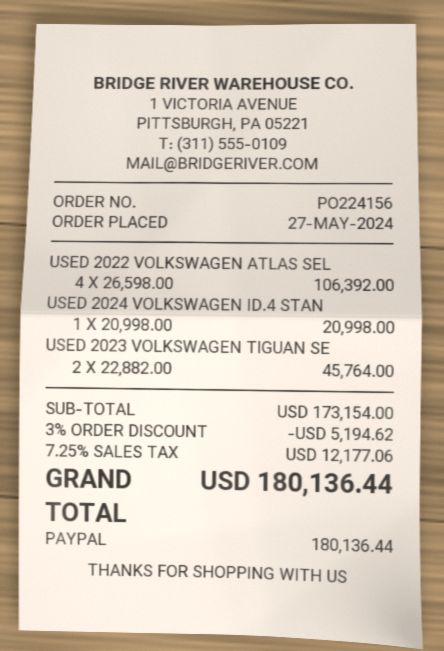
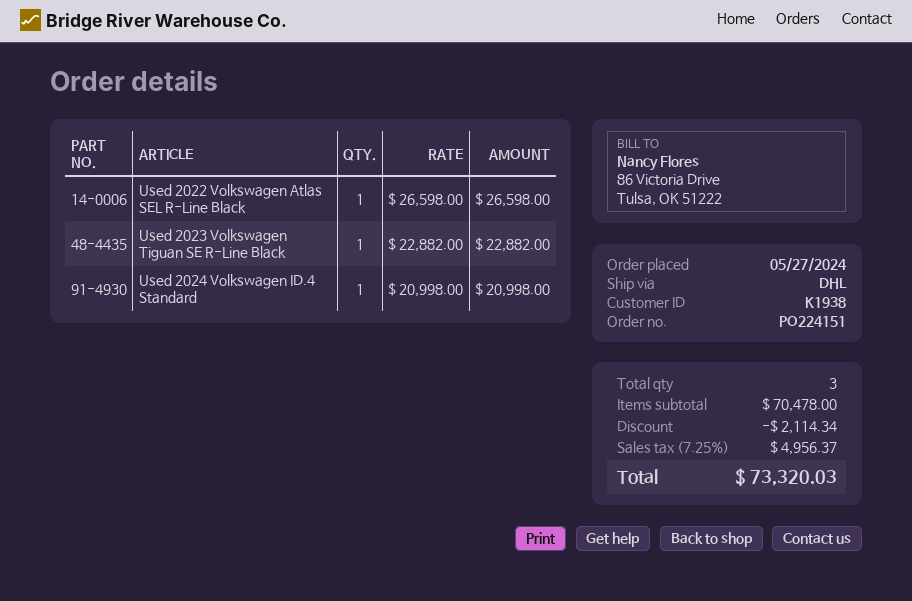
order number: PO224156 -> PO224151
USED 2022 VOLKSWAGEN ATLAS SEL: 4 x 26598.00 = 106392.00 -> 1 x 26598.00 = 26598.00
USED 2023 VOLKSWAGEN TIGUAN SE: 2 x 22882.00 = 45764.00 -> 1 x 22882.00 = 22882.00
subtotal: 173154.00 -> 70478.00
discount: 5194.62 -> 2114.34
tax: 7.25% = 12177.06 -> 7.25% = 4956.37
total: 180136.44 -> 73320.03

